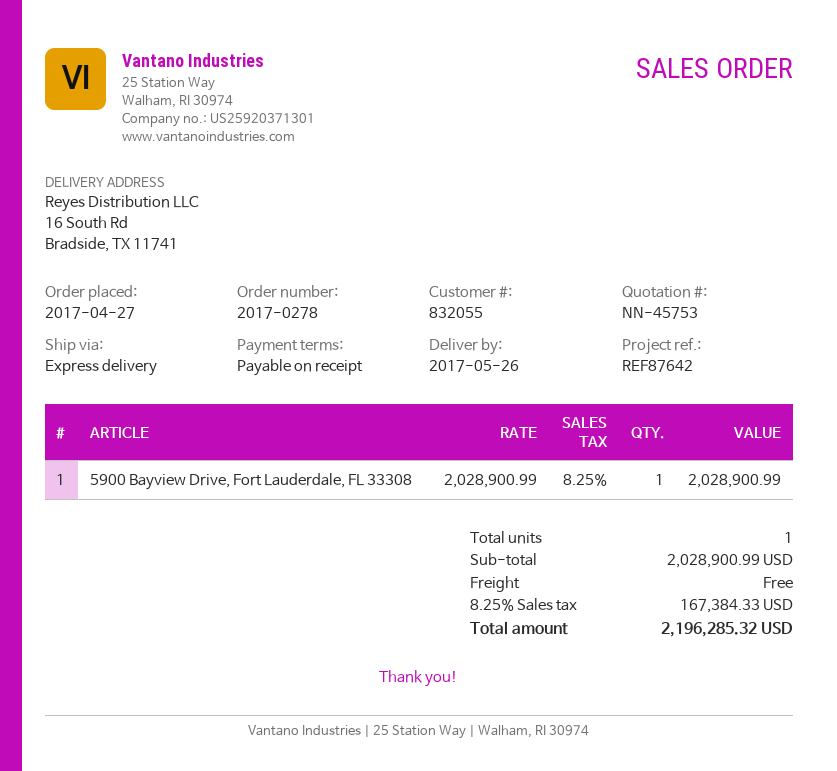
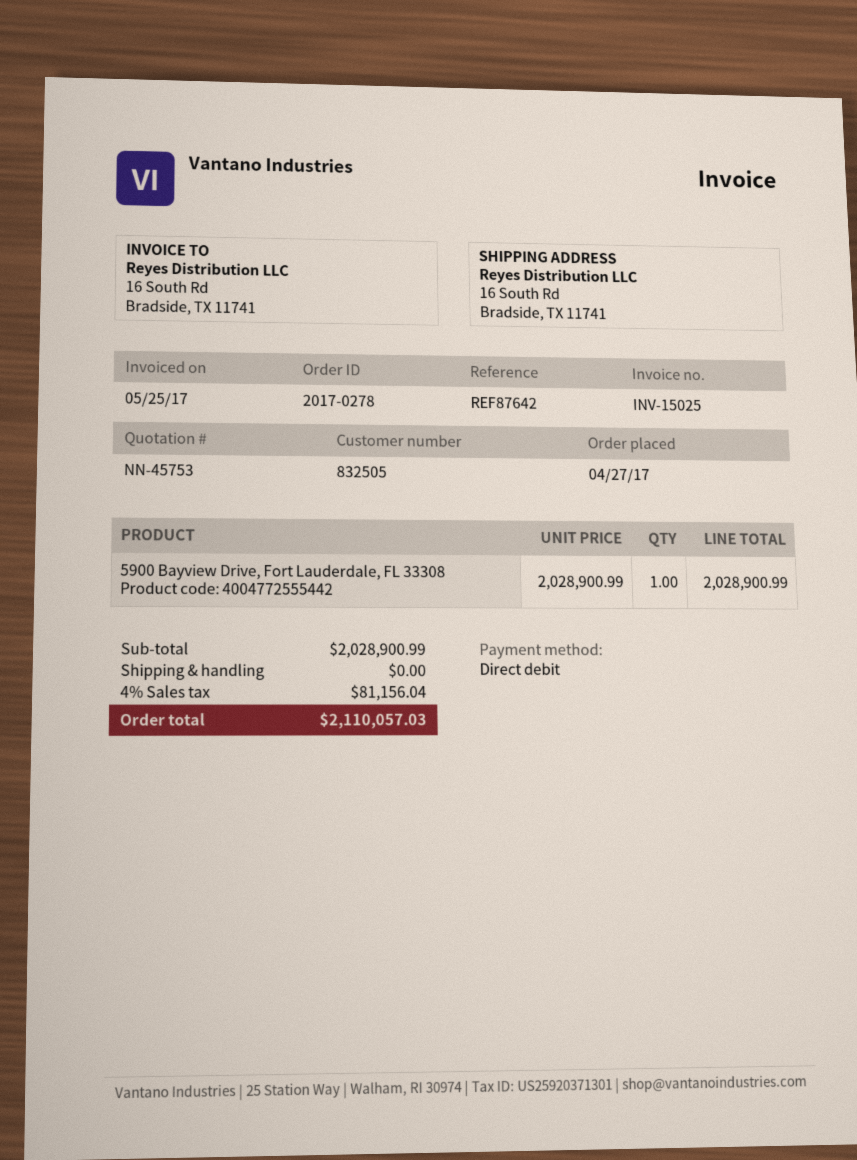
customer number: 832055 -> 832505
tax: 8.25% = 167384.33 -> 4% = 81156.04
total: 2196285.32 -> 2110057.03

